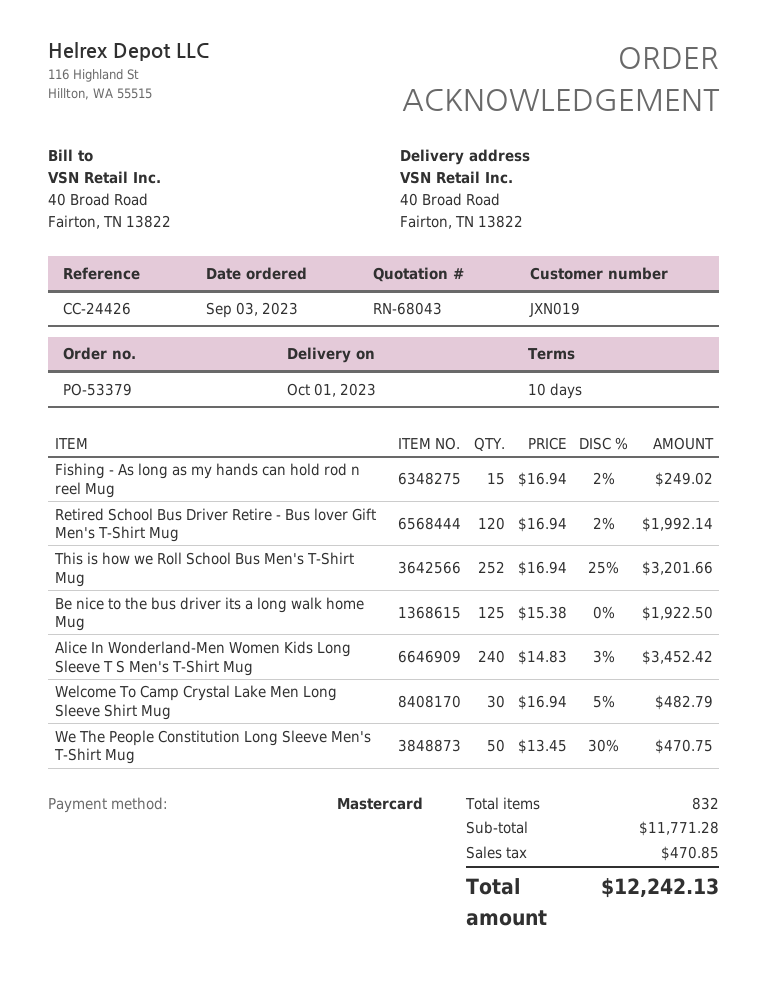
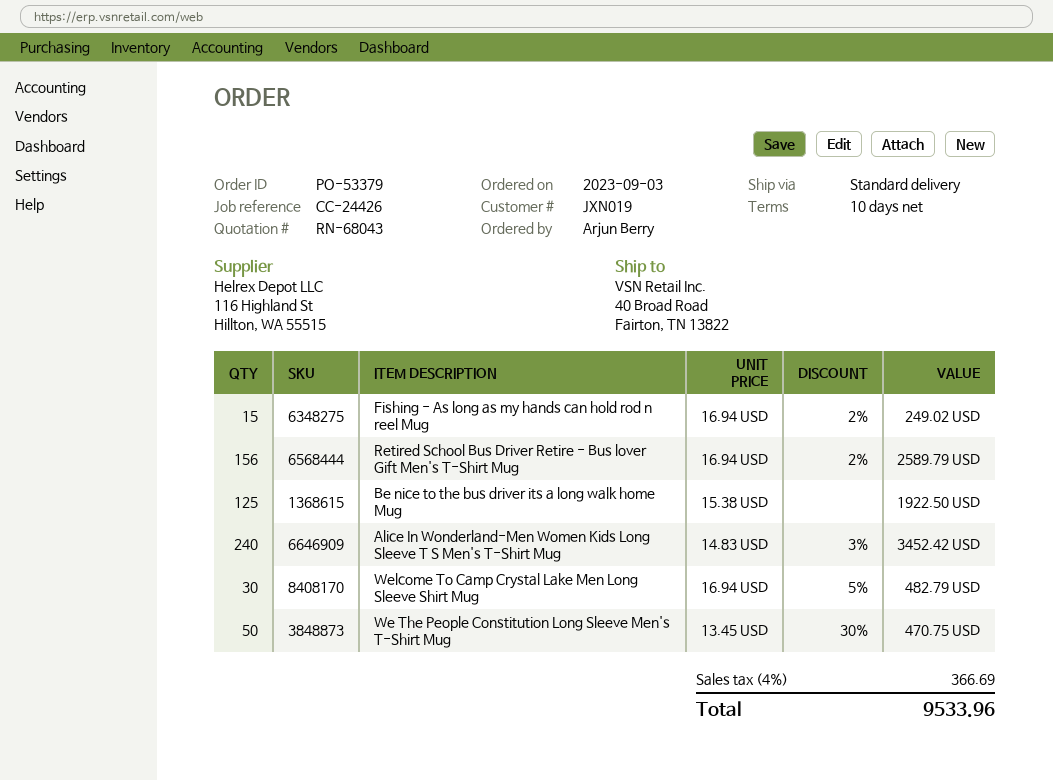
Retired School Bus Driver Retire - Bus lover Gift Men's T-Shirt Mug: 120 x 16.94 - 2% = 1992.14 -> 156 x 16.94 - 2% = 2589.79
This is how we Roll School Bus Men's T-Shirt Mug: 252 x 16.94 - 25% = 3201.66 -> none
tax: 470.85 -> 366.69
total: 12242.13 -> 9533.96

